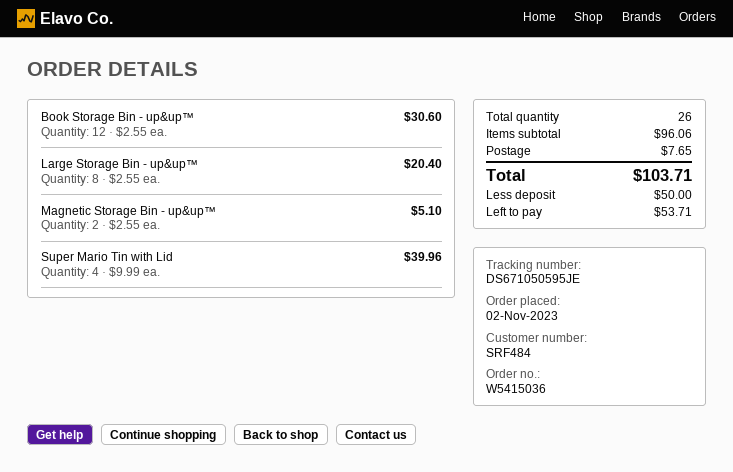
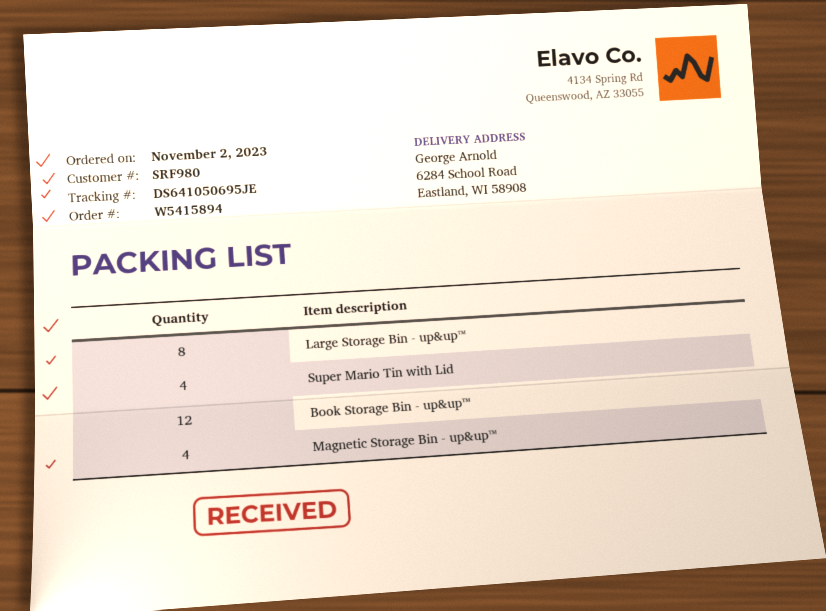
order number: W5415036 -> W5415894
customer number: SRF484 -> SRF980
tracking number: DS671050595JE -> DS641050695JE
Magnetic Storage Bin - up&up™: 2 -> 4

